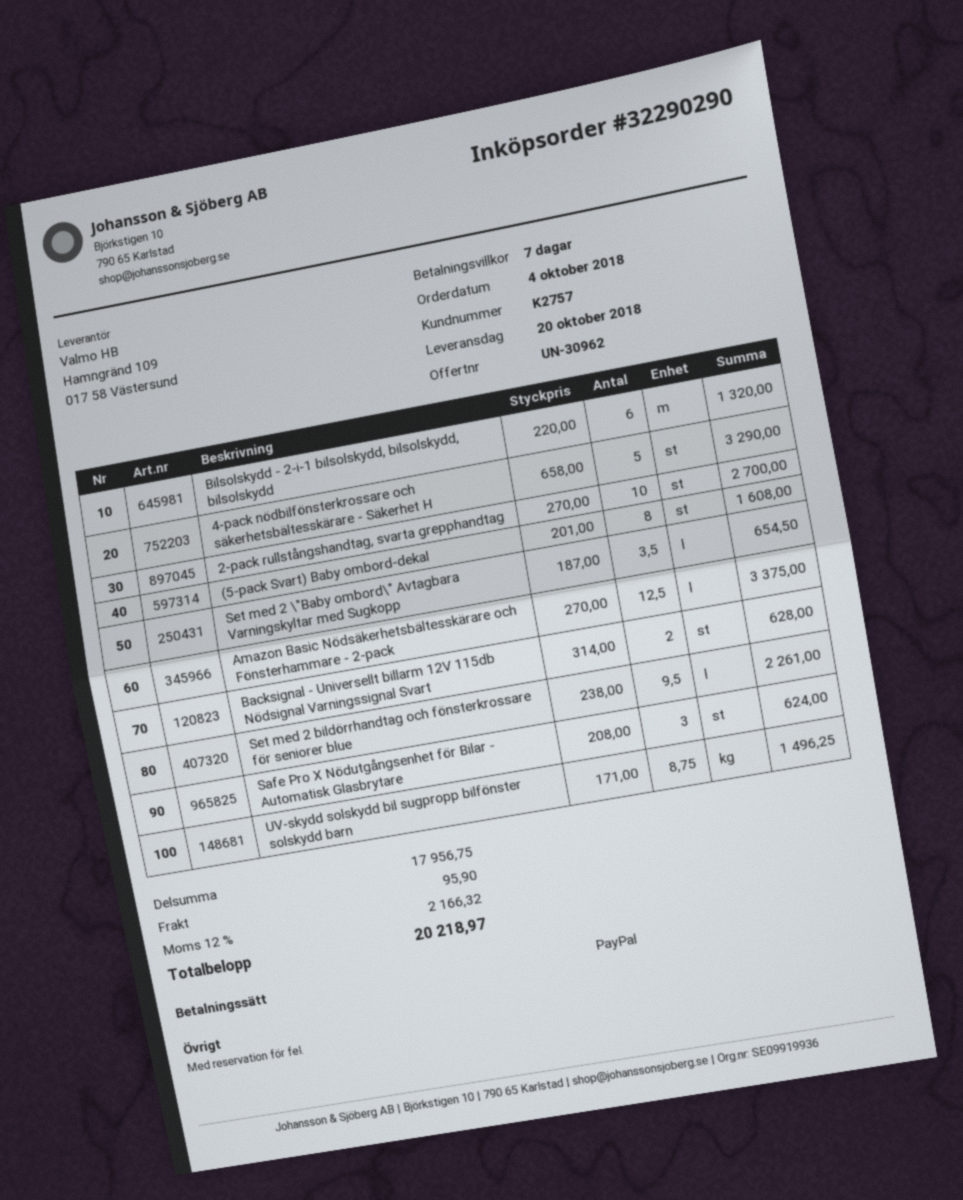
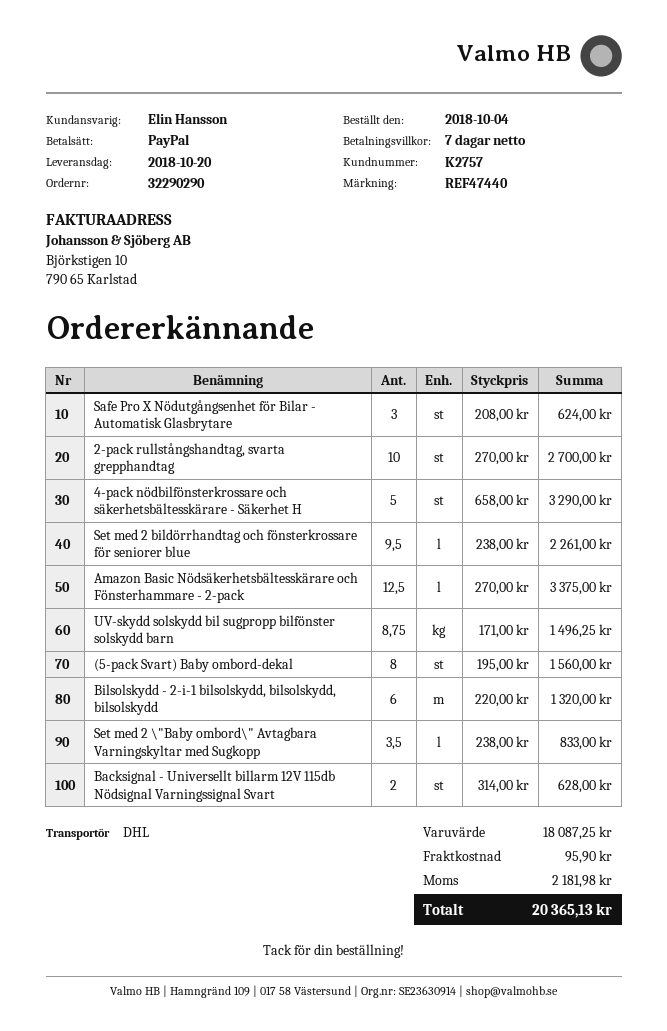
(5-pack Svart) Baby ombord-dekal: 8 x 201.00 = 1608.00 -> 8 x 195.00 = 1560.00
Set med 2 \"Baby ombord\" Avtagbara Varningskyltar med Sugkopp: 3.5 x 187.00 = 654.50 -> 3.5 x 238.00 = 833.00
subtotal: 17956.75 -> 18087.25
tax: 2166.32 -> 2181.98
total: 20218.97 -> 20365.13

